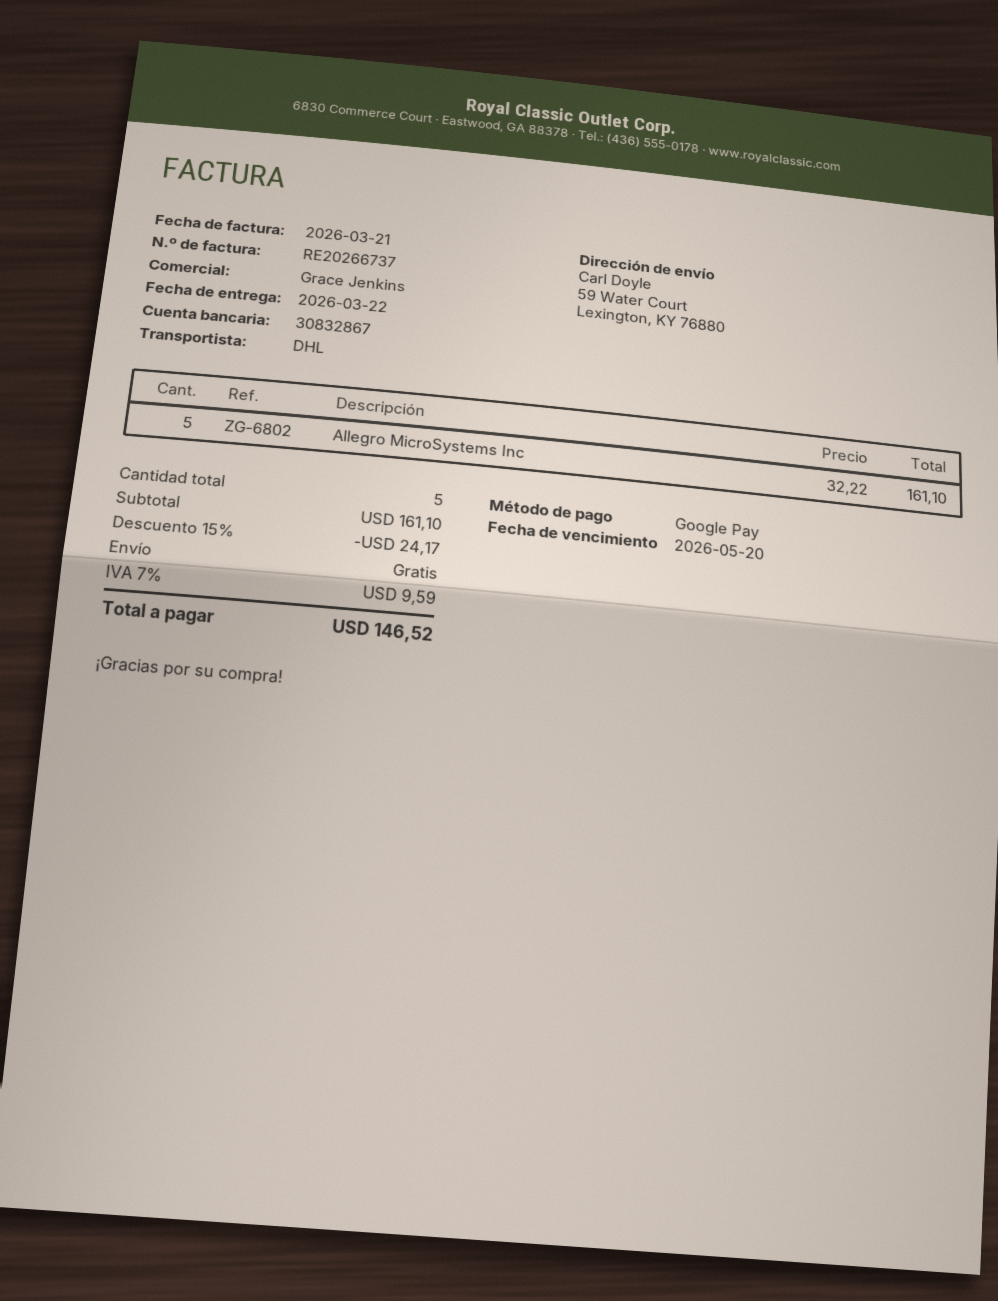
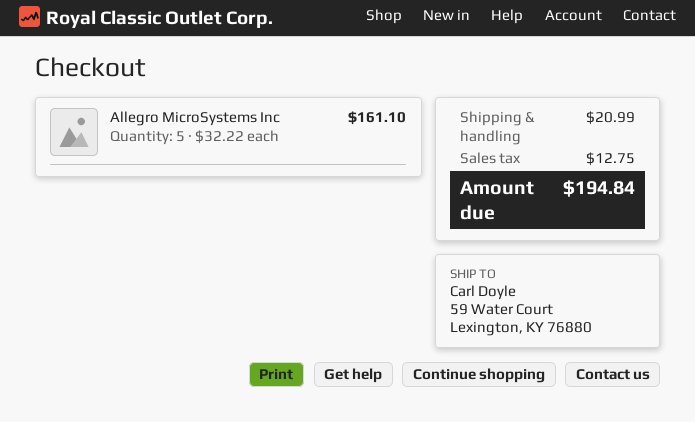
discount: 15% = 24.17 -> none
shipping: 0.00 -> 20.99
tax: 9.59 -> 12.75
total: 146.52 -> 194.84

